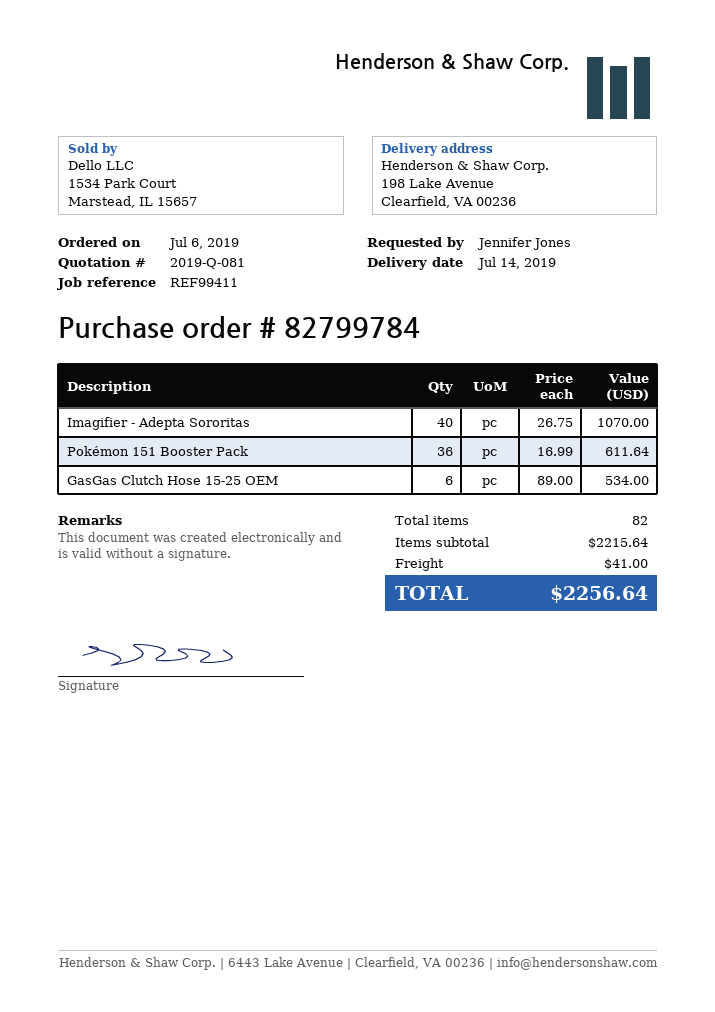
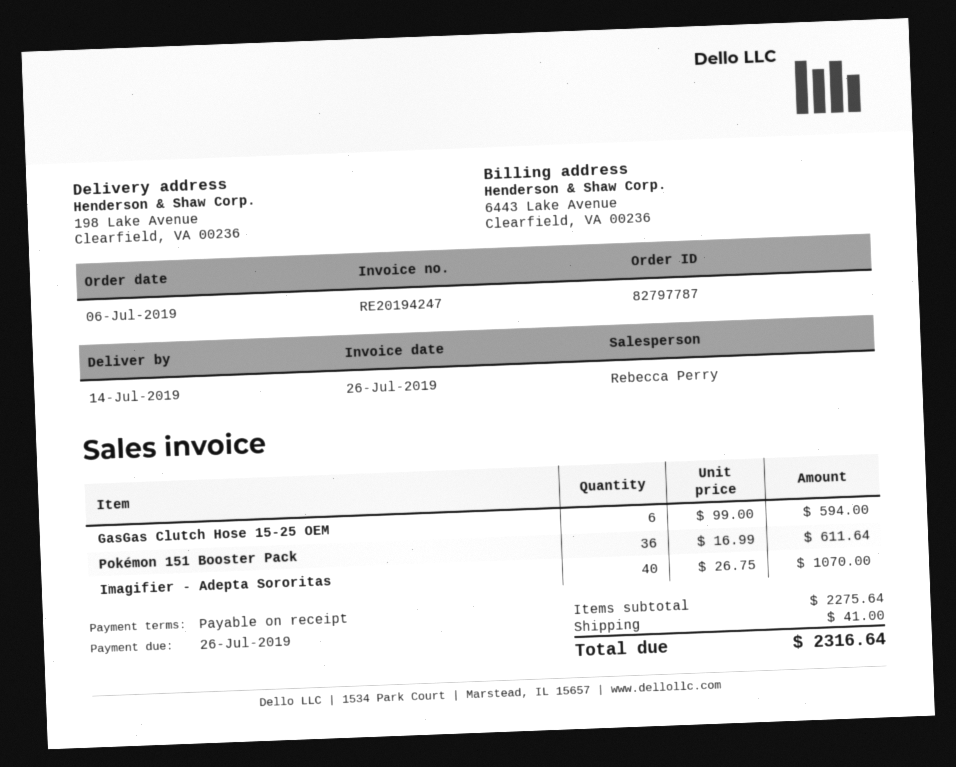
order number: 82799784 -> 82797787
GasGas Clutch Hose 15-25 OEM: 6 x 89.00 = 534.00 -> 6 x 99.00 = 594.00
subtotal: 2215.64 -> 2275.64
total: 2256.64 -> 2316.64

